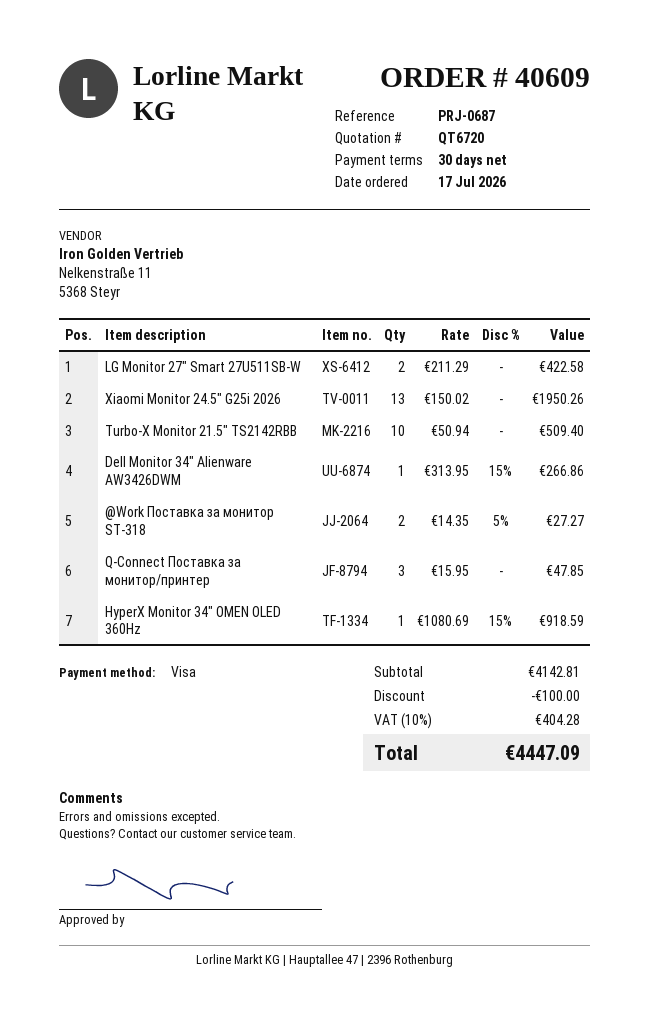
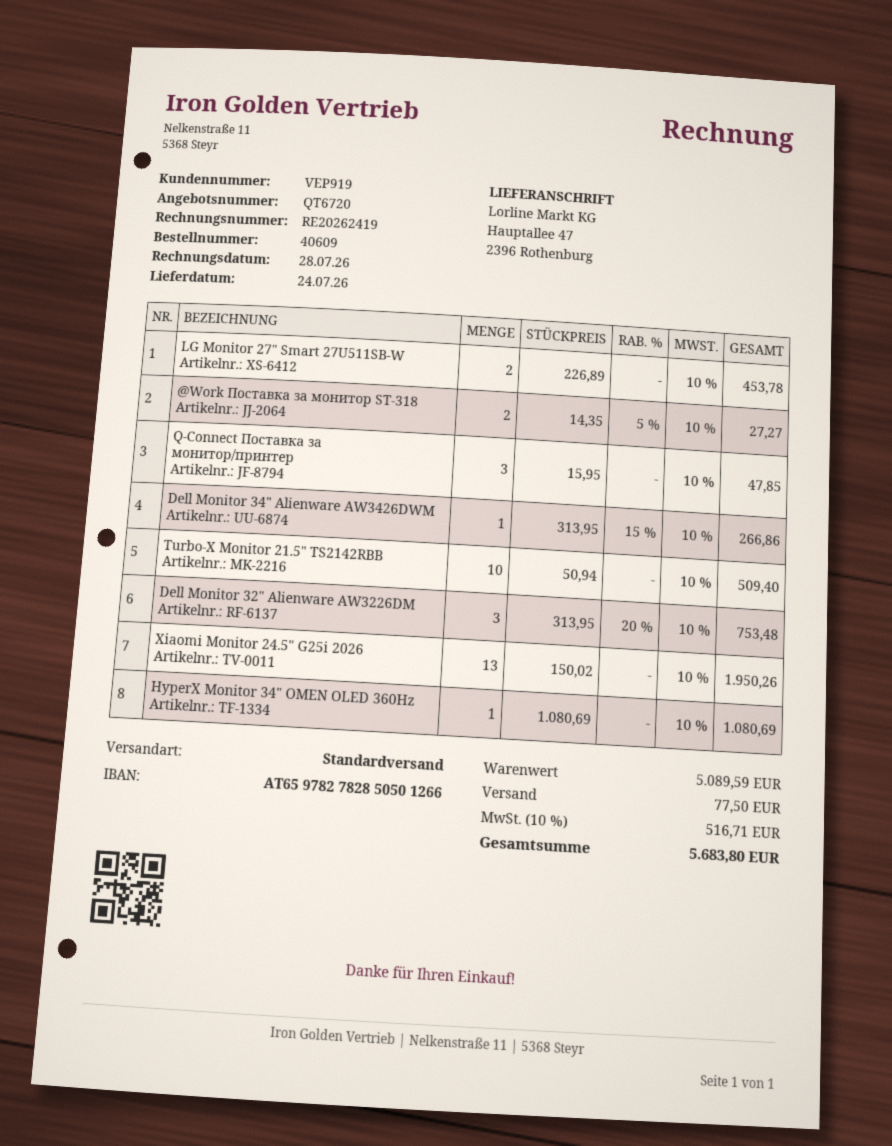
LG Monitor 27" Smart 27U511SB-W: 2 x 211.29 = 422.58 -> 2 x 226.89 = 453.78
HyperX Monitor 34" OMEN OLED 360Hz: 1 x 1080.69 - 15% = 918.59 -> 1 x 1080.69 = 1080.69
Dell Monitor 32" Alienware AW3226DM: none -> 3 x 313.95 - 20% = 753.48
subtotal: 4142.81 -> 5089.59
discount: 100.00 -> none
shipping: none -> 77.50
tax: 10% = 404.28 -> 10% = 516.71
total: 4447.09 -> 5683.80

